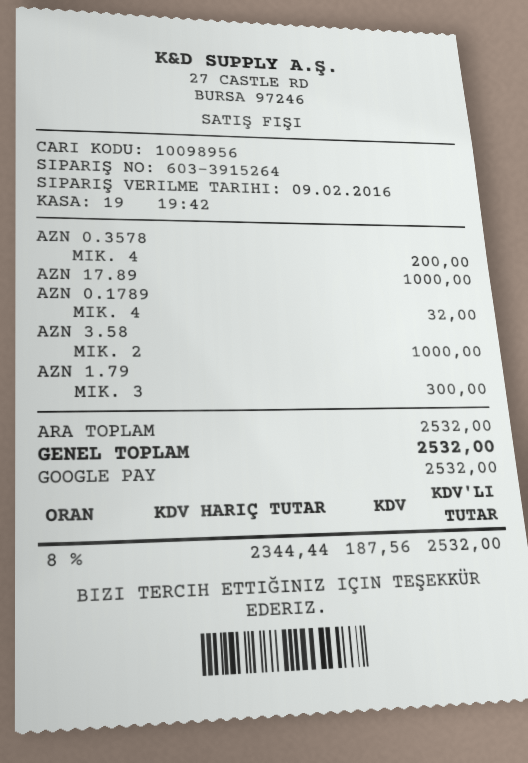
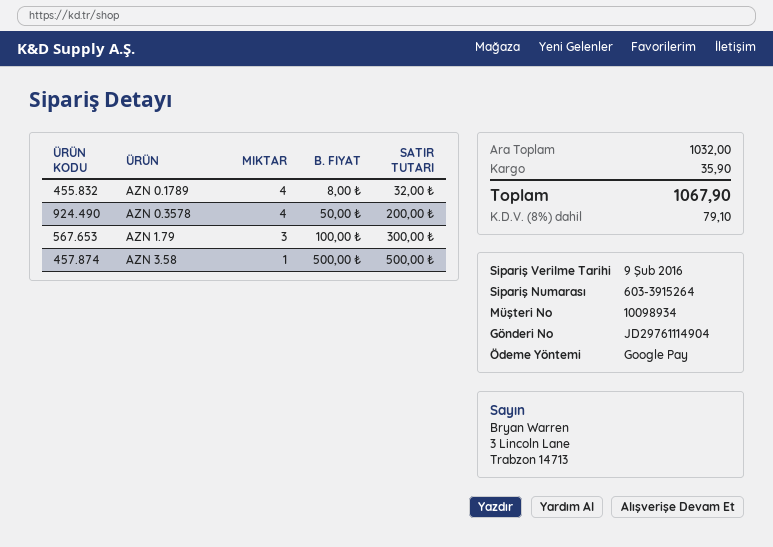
customer number: 10098956 -> 10098934
AZN 17.89: 1 for 1000.00 -> none
AZN 3.58: 2 for 1000.00 -> 1 for 500.00
subtotal: 2532.00 -> 1032.00
shipping: none -> 35.90
tax: 8% = 187.56 -> 8% = 79.10
total: 2532.00 -> 1067.90

